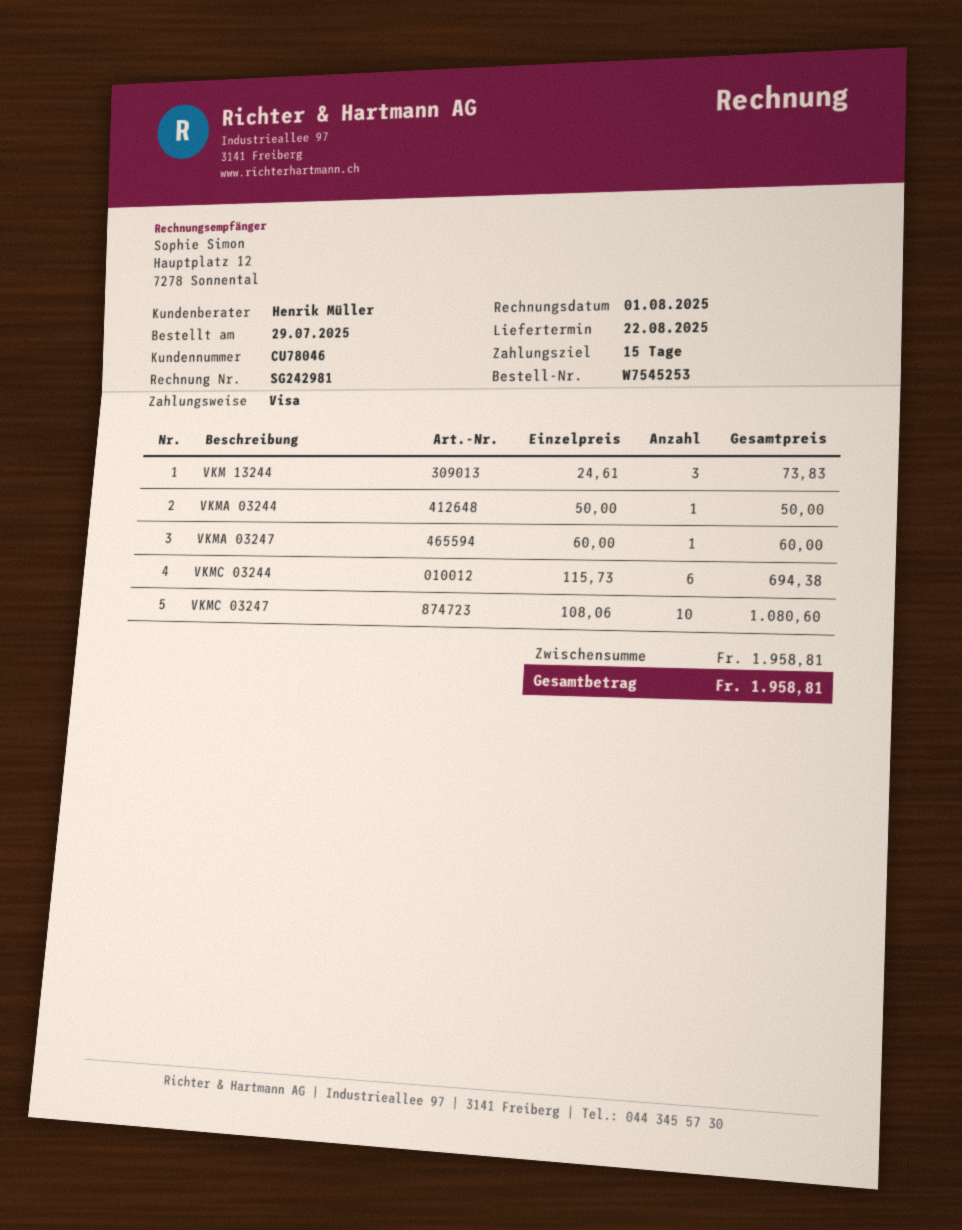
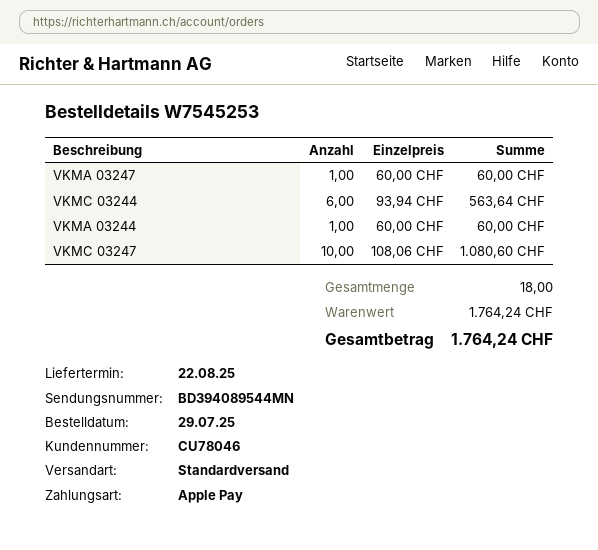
payment method: Visa -> Apple Pay
VKM 13244: 3 x 24.61 = 73.83 -> none
VKMA 03244: 1 x 50.00 = 50.00 -> 1 x 60.00 = 60.00
VKMC 03244: 6 x 115.73 = 694.38 -> 6 x 93.94 = 563.64
subtotal: 1958.81 -> 1764.24
total: 1958.81 -> 1764.24

